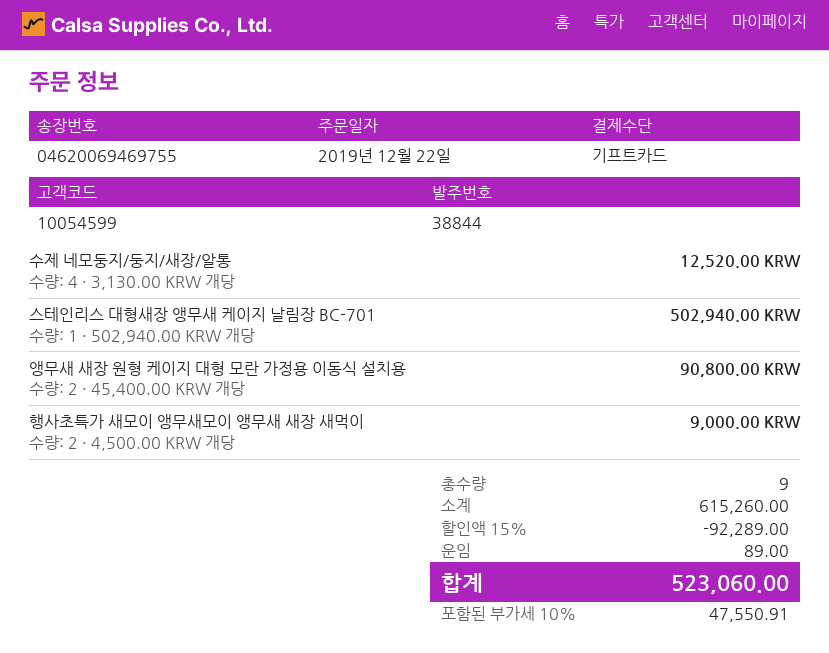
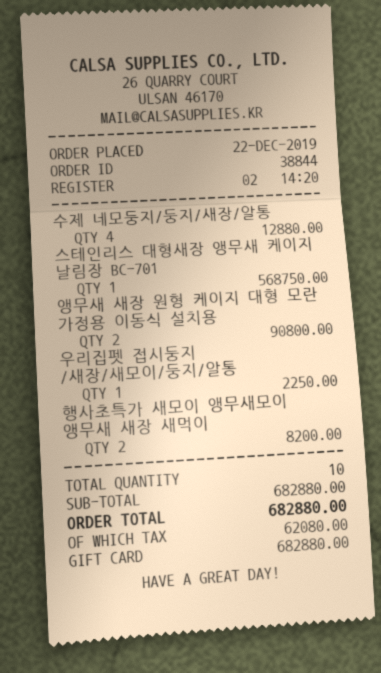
수제 네모둥지/둥지/새장/알통: 4 for 12520.00 -> 4 for 12880.00
스테인리스 대형새장 앵무새 케이지 날림장 BC-701: 1 for 502940.00 -> 1 for 568750.00
행사초특가 새모이 앵무새모이 앵무새 새장 새먹이: 2 for 9000.00 -> 2 for 8200.00
우리집펫 접시둥지 /새장/새모이/둥지/알통: none -> 1 for 2250.00
total quantity: 9 -> 10
subtotal: 615260.00 -> 682880.00
discount: 15% = 92289.00 -> none
shipping: 89.00 -> none
tax: 47550.91 -> 62080.00
total: 523060.00 -> 682880.00

